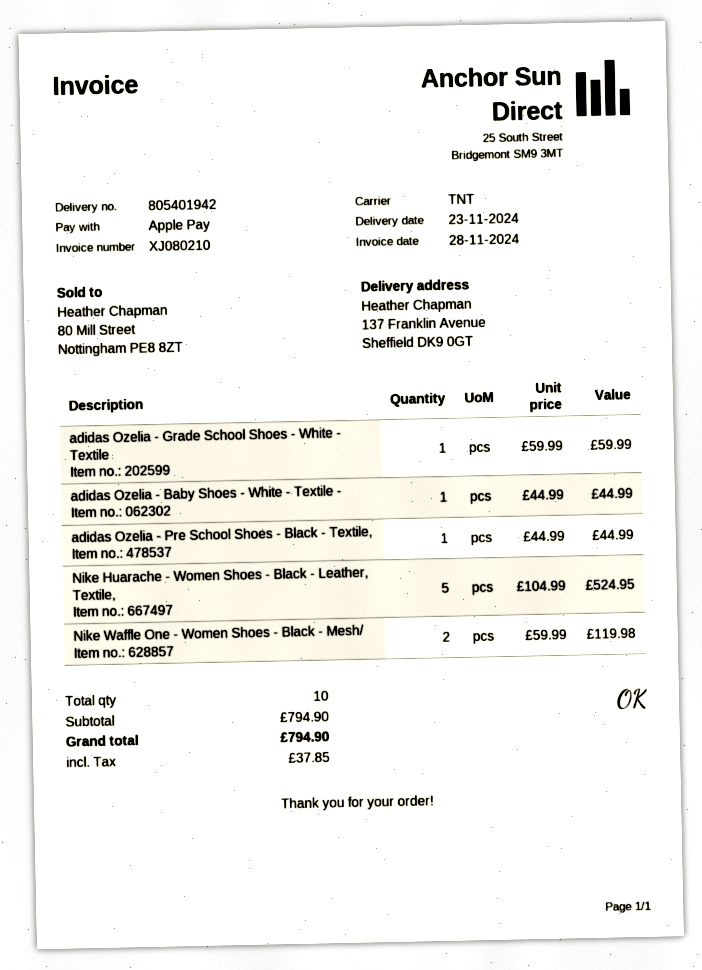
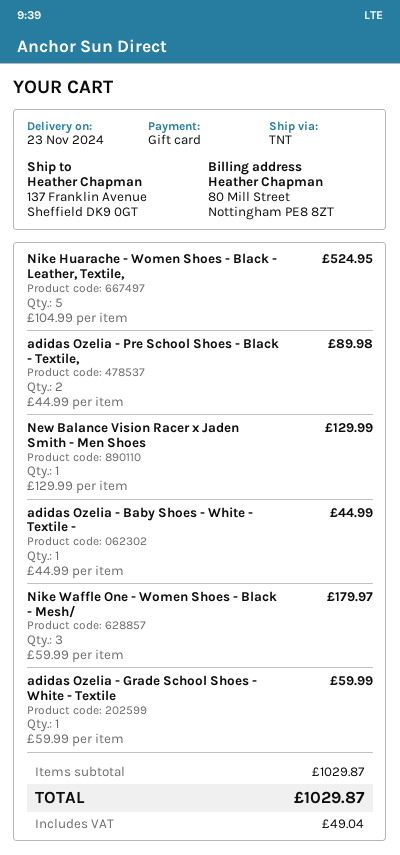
payment method: Apple Pay -> gift card
adidas Ozelia - Pre School Shoes - Black - Textile,: 1 x 44.99 = 44.99 -> 2 x 44.99 = 89.98
Nike Waffle One - Women Shoes - Black - Mesh/: 2 x 59.99 = 119.98 -> 3 x 59.99 = 179.97
New Balance Vision Racer x Jaden Smith - Men Shoes: none -> 1 x 129.99 = 129.99
subtotal: 794.90 -> 1029.87
tax: 37.85 -> 49.04
total: 794.90 -> 1029.87

